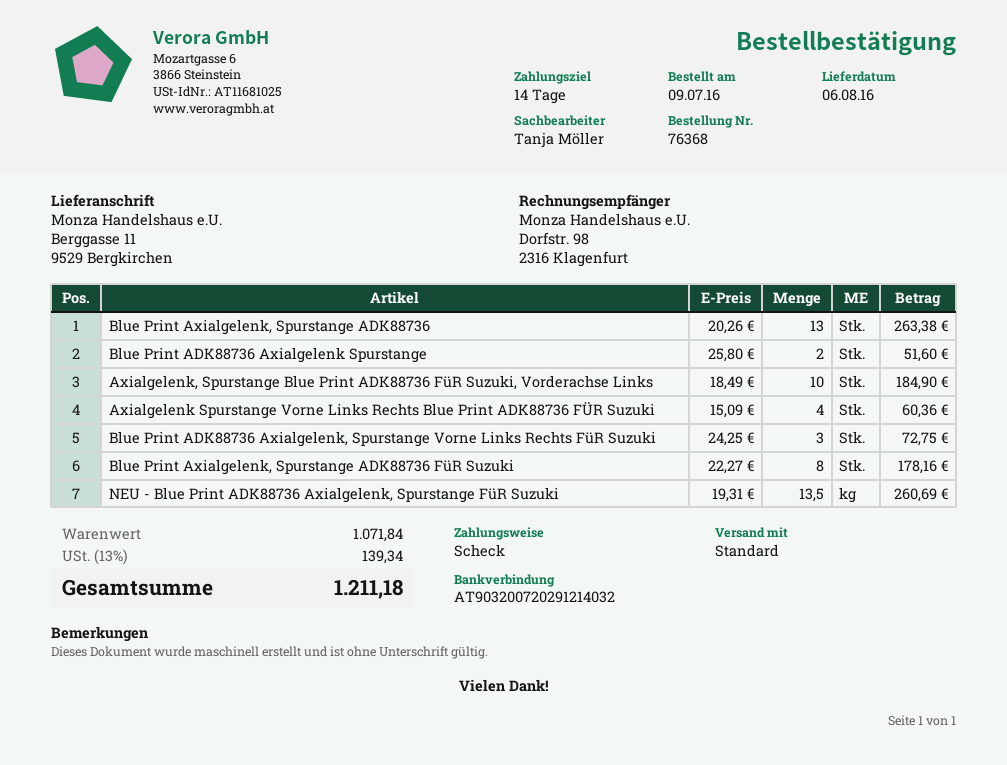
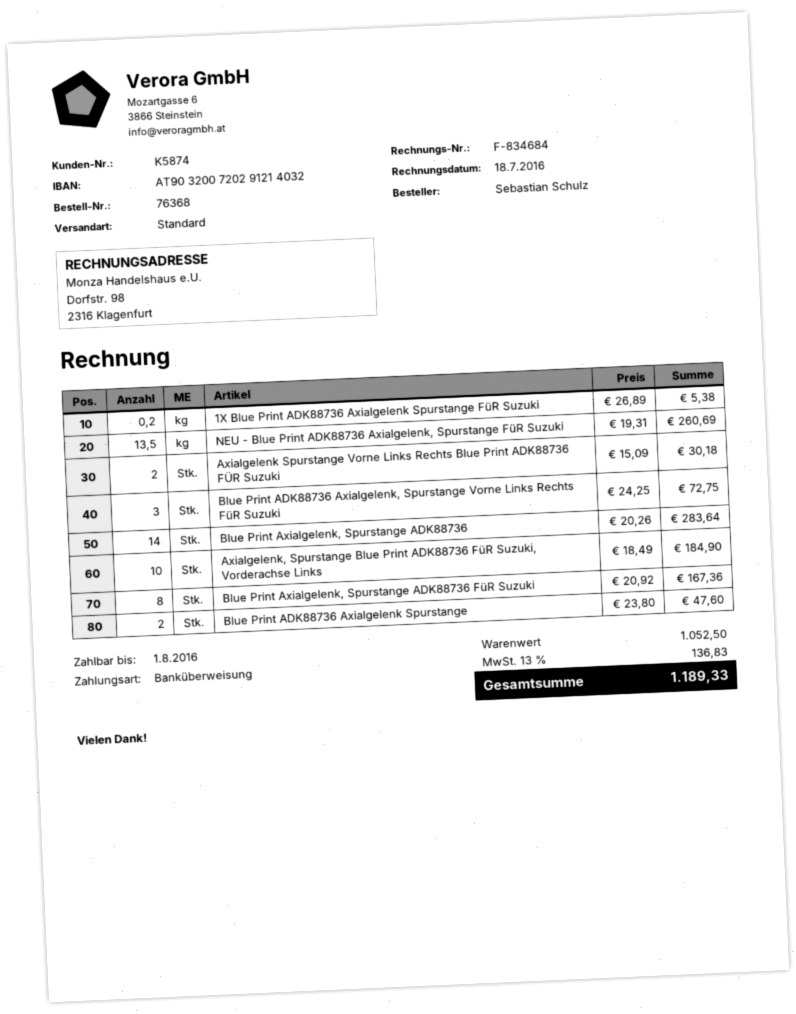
payment method: cheque -> bank transfer
Blue Print Axialgelenk, Spurstange ADK88736: 13 x 20.26 = 263.38 -> 14 x 20.26 = 283.64
Blue Print ADK88736 Axialgelenk Spurstange: 2 x 25.80 = 51.60 -> 2 x 23.80 = 47.60
Axialgelenk Spurstange Vorne Links Rechts Blue Print ADK88736 FÜR Suzuki: 4 x 15.09 = 60.36 -> 2 x 15.09 = 30.18
Blue Print Axialgelenk, Spurstange ADK88736 FüR Suzuki: 8 x 22.27 = 178.16 -> 8 x 20.92 = 167.36
1X Blue Print ADK88736 Axialgelenk Spurstange FüR Suzuki: none -> 0.2 x 26.89 = 5.38
subtotal: 1071.84 -> 1052.50
tax: 13% = 139.34 -> 13% = 136.83
total: 1211.18 -> 1189.33

